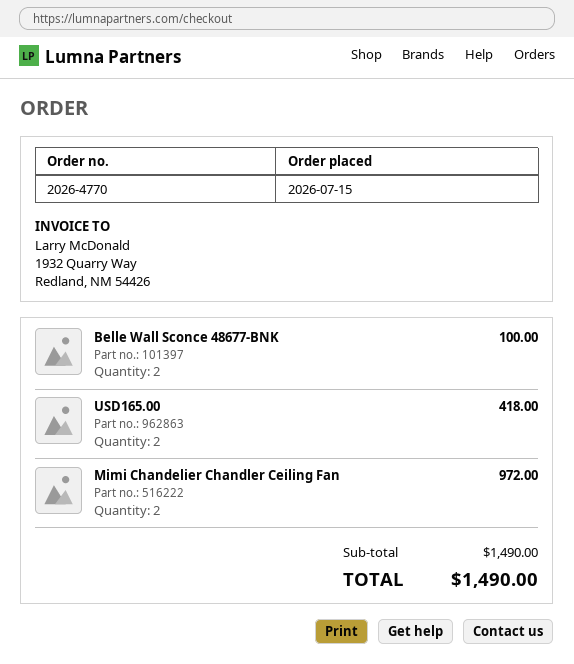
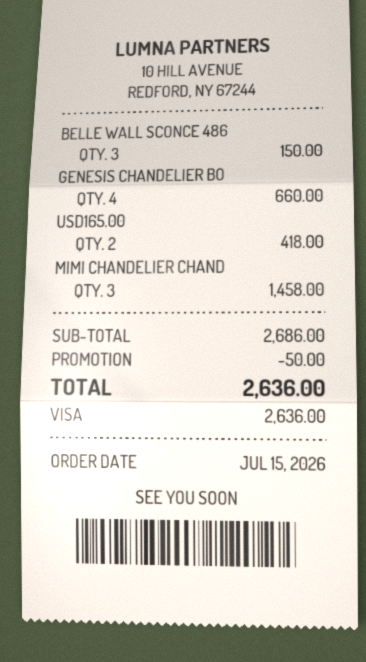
Belle Wall Sconce 48677-BNK: 2 for 100.00 -> 3 for 150.00
Mimi Chandelier Chandler Ceiling Fan: 2 for 972.00 -> 3 for 1458.00
GENESIS CHANDELIER BO: none -> 4 for 660.00
subtotal: 1490.00 -> 2686.00
discount: none -> 50.00
total: 1490.00 -> 2636.00

